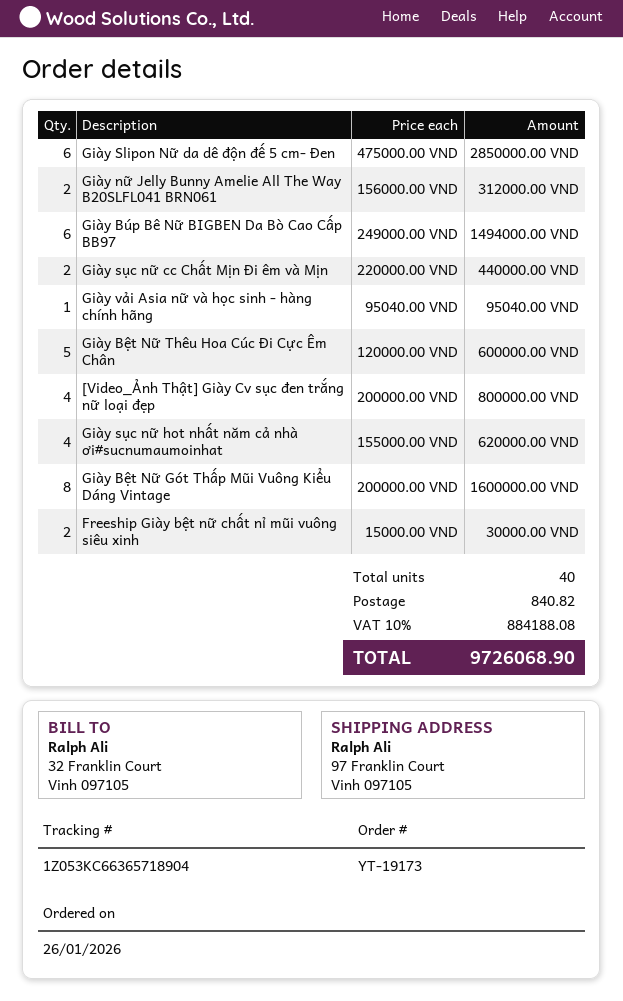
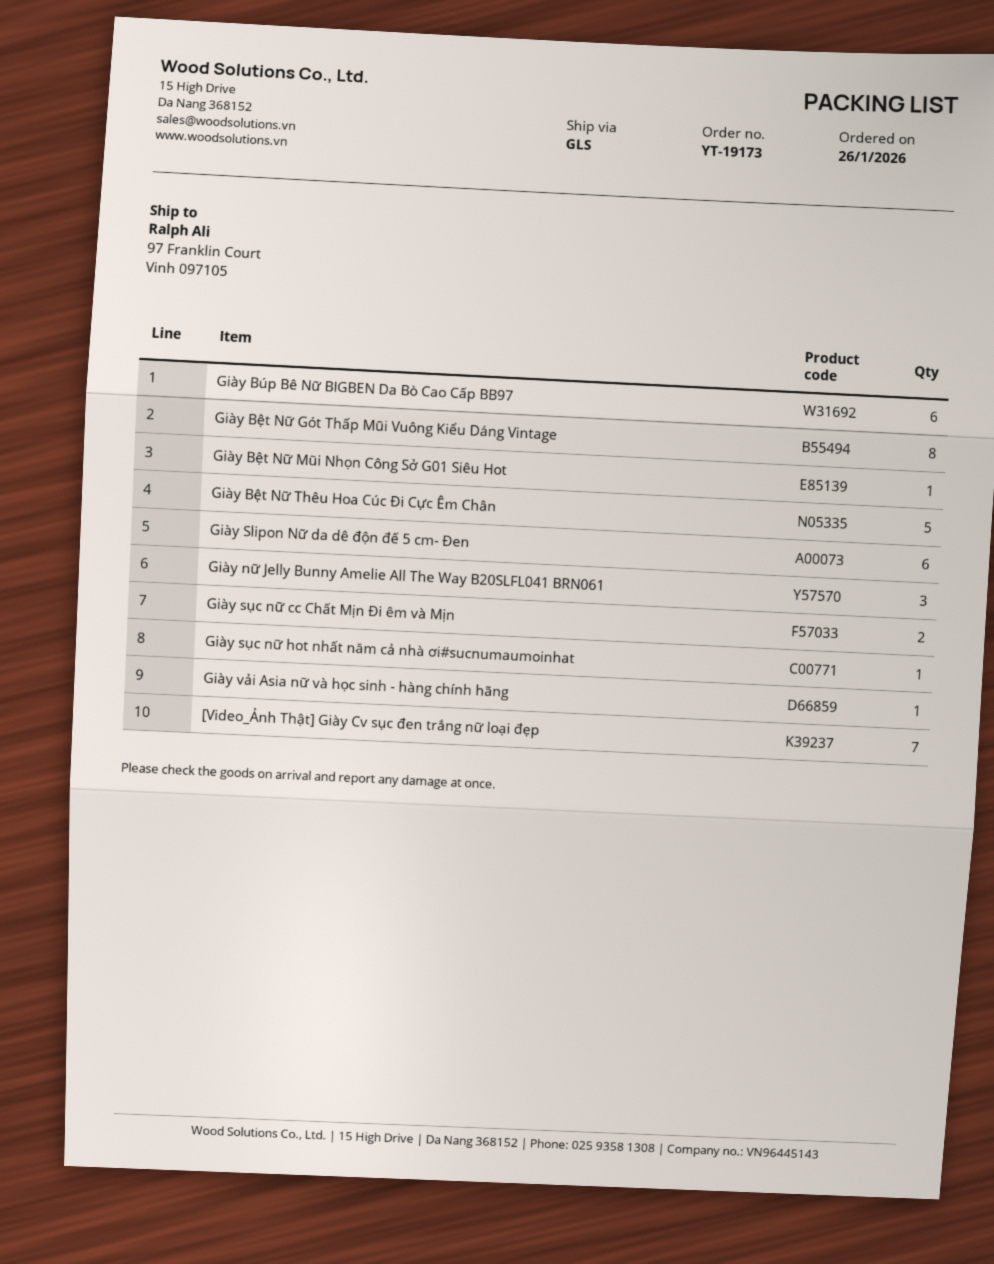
Giày nữ Jelly Bunny Amelie All The Way B20SLFL041 BRN061: 2 -> 3
[Video_Ảnh Thật] Giày Cv sục đen trắng nữ loại đẹp: 4 -> 7
Giày sục nữ hot nhất năm cả nhà ơi#sucnumaumoinhat: 4 -> 1
Freeship Giày bệt nữ chất nỉ mũi vuông siêu xinh: 2 -> none
Giày Bệt Nữ Mũi Nhọn Công Sở G01 Siêu Hot: none -> 1

